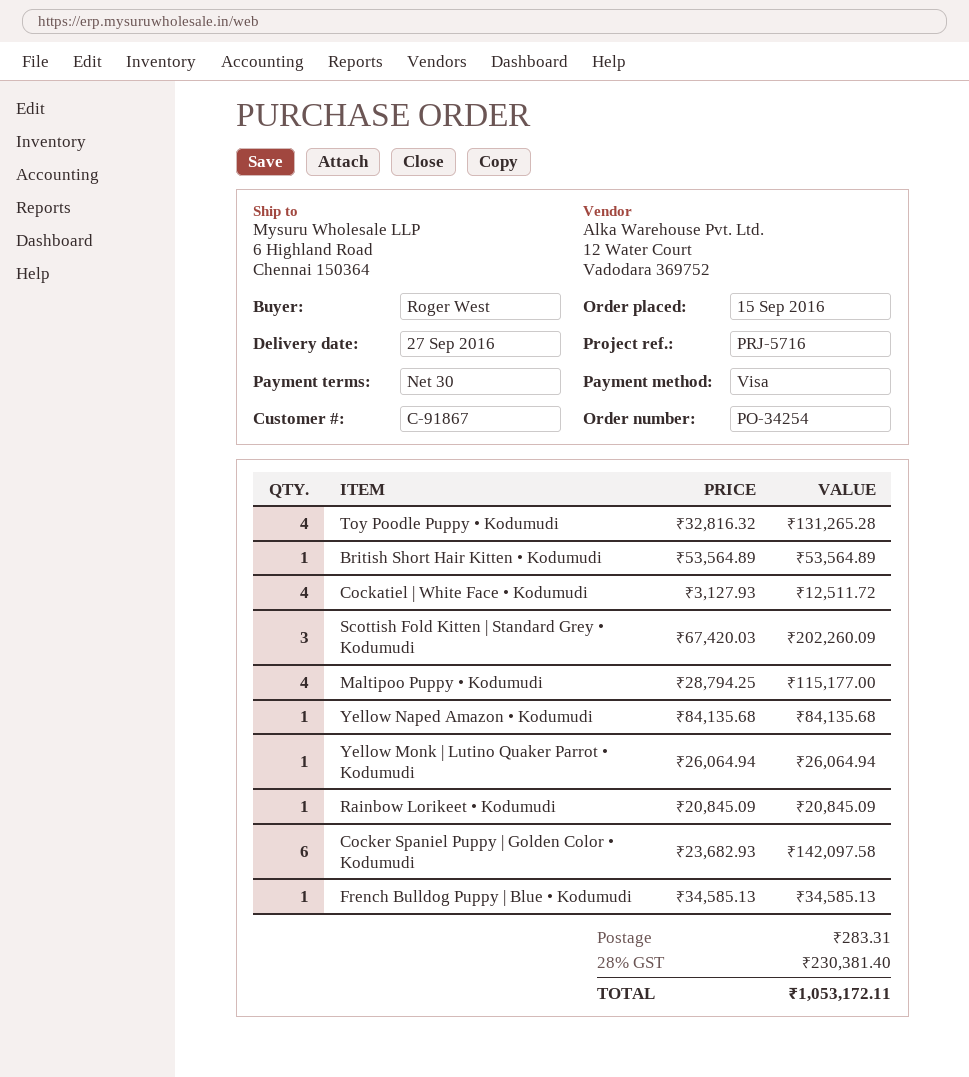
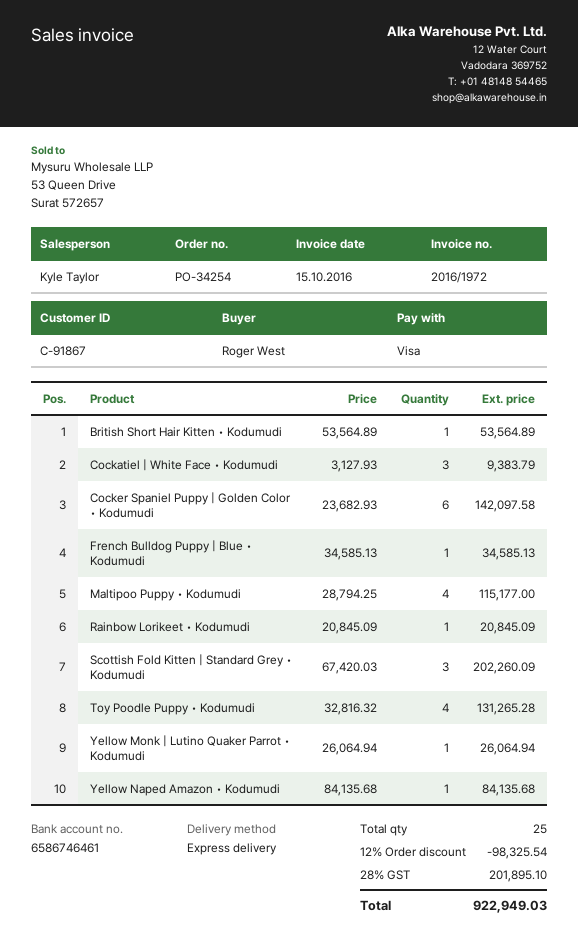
Cockatiel | White Face • Kodumudi: 4 x 3127.93 = 12511.72 -> 3 x 3127.93 = 9383.79
discount: none -> 12% = 98325.54
shipping: 283.31 -> none
tax: 28% = 230381.40 -> 28% = 201895.10
total: 1053172.11 -> 922949.03

